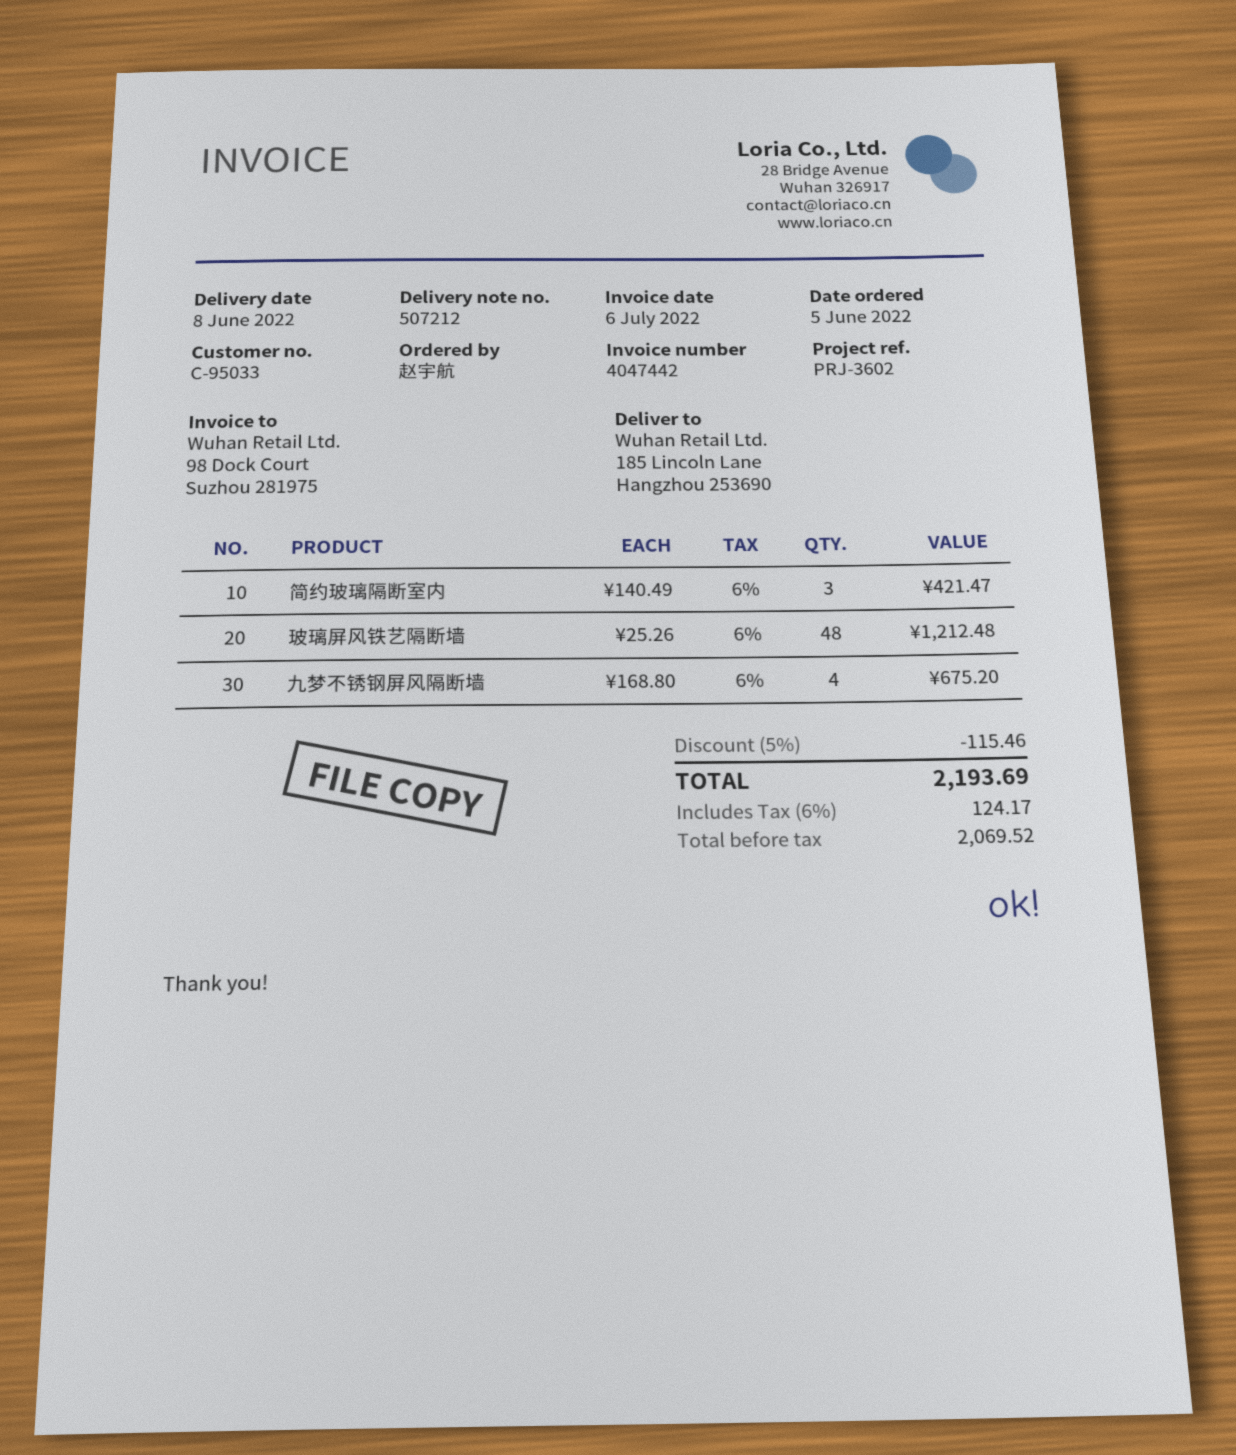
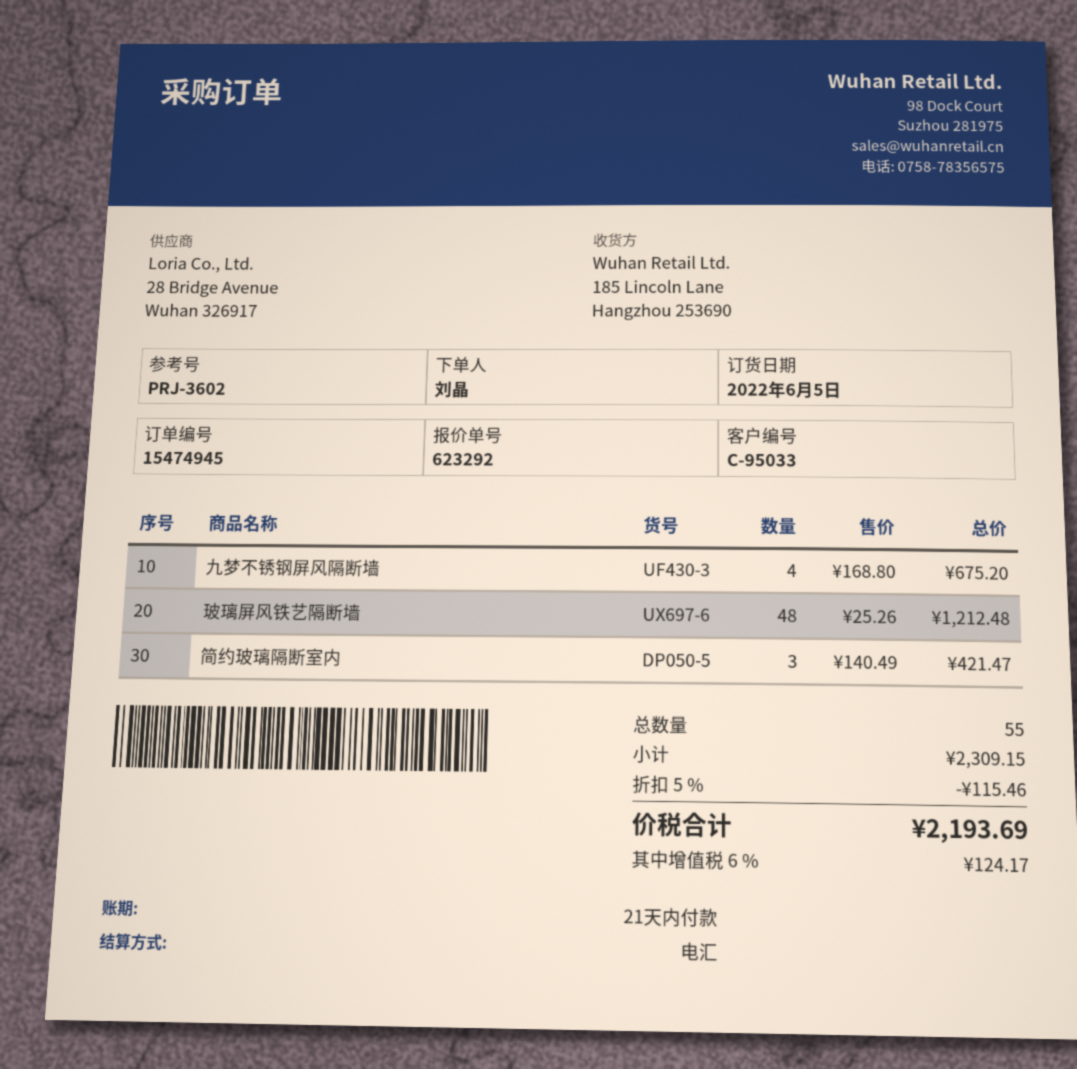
ordered by: 赵宇航 -> 刘晶

